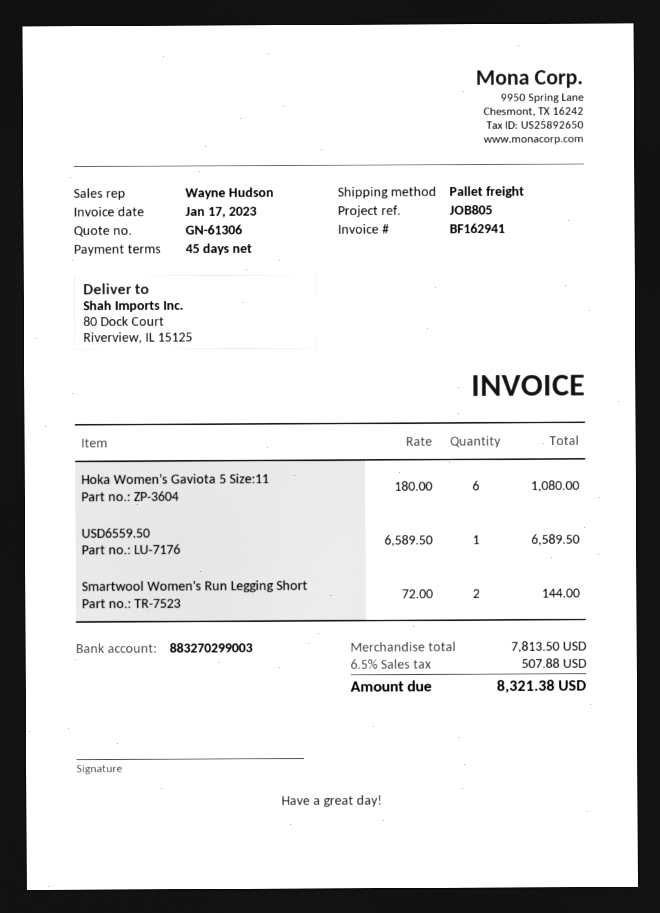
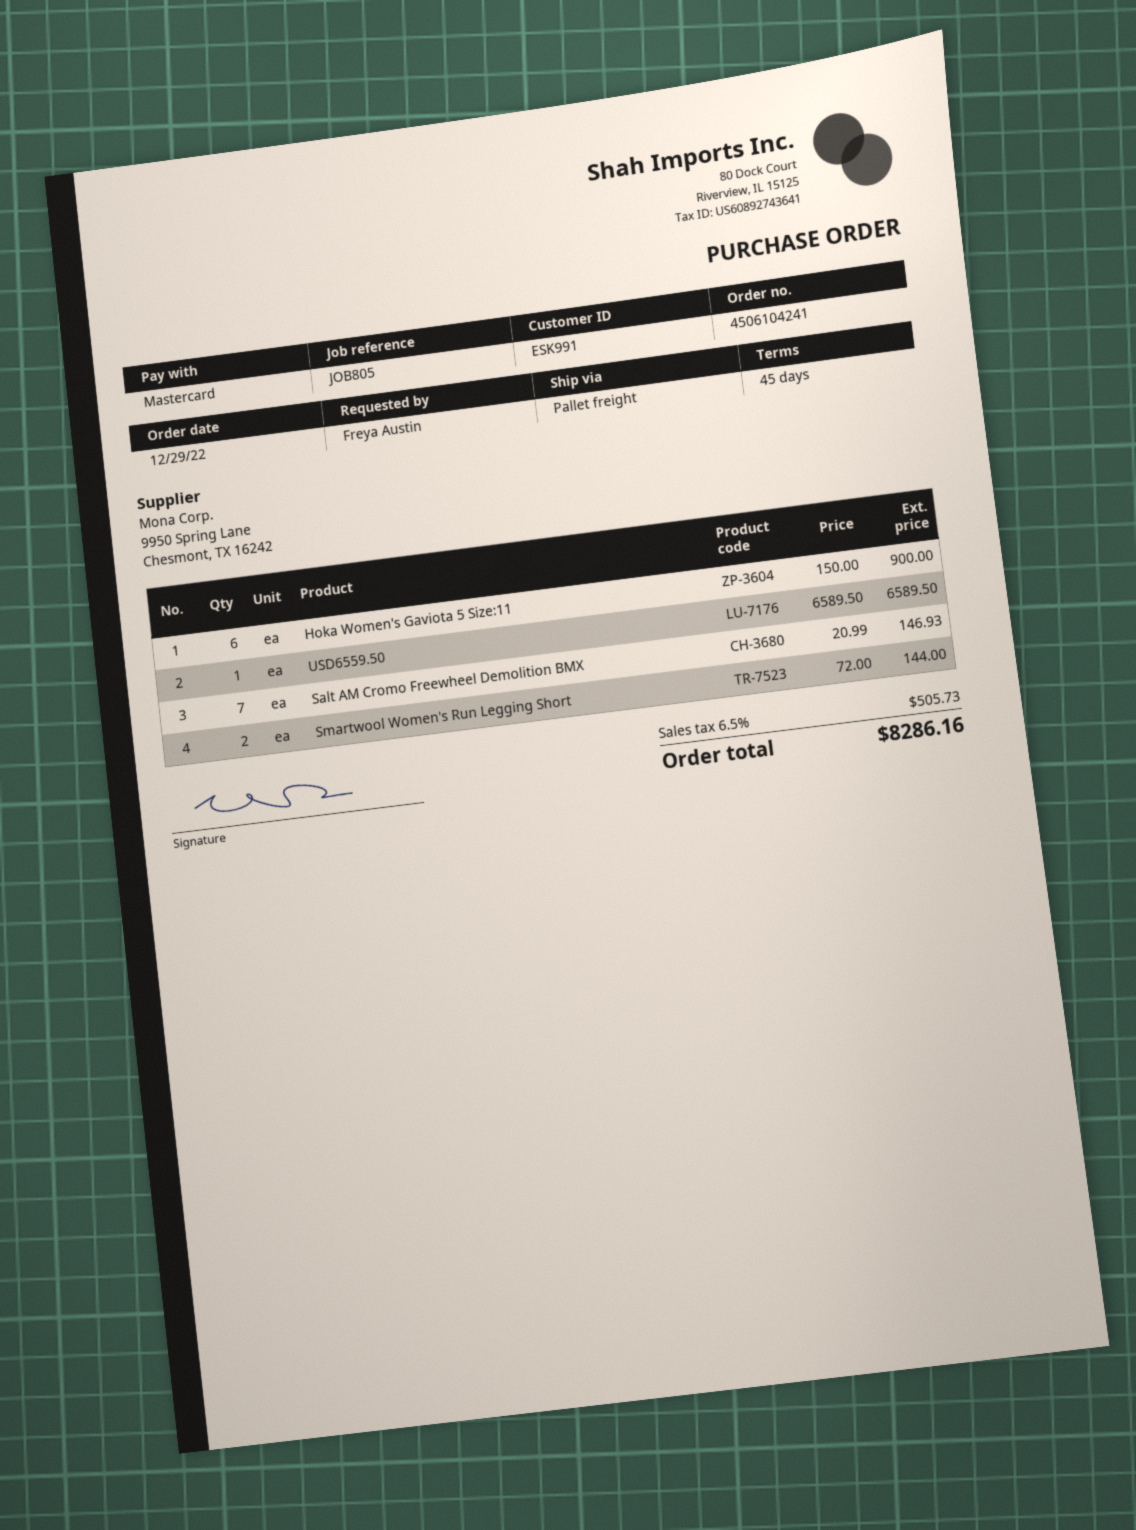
Hoka Women's Gaviota 5 Size:11: 6 x 180.00 = 1080.00 -> 6 x 150.00 = 900.00
Salt AM Cromo Freewheel Demolition BMX: none -> 7 x 20.99 = 146.93
tax: 6.5% = 507.88 -> 6.5% = 505.73
total: 8321.38 -> 8286.16

